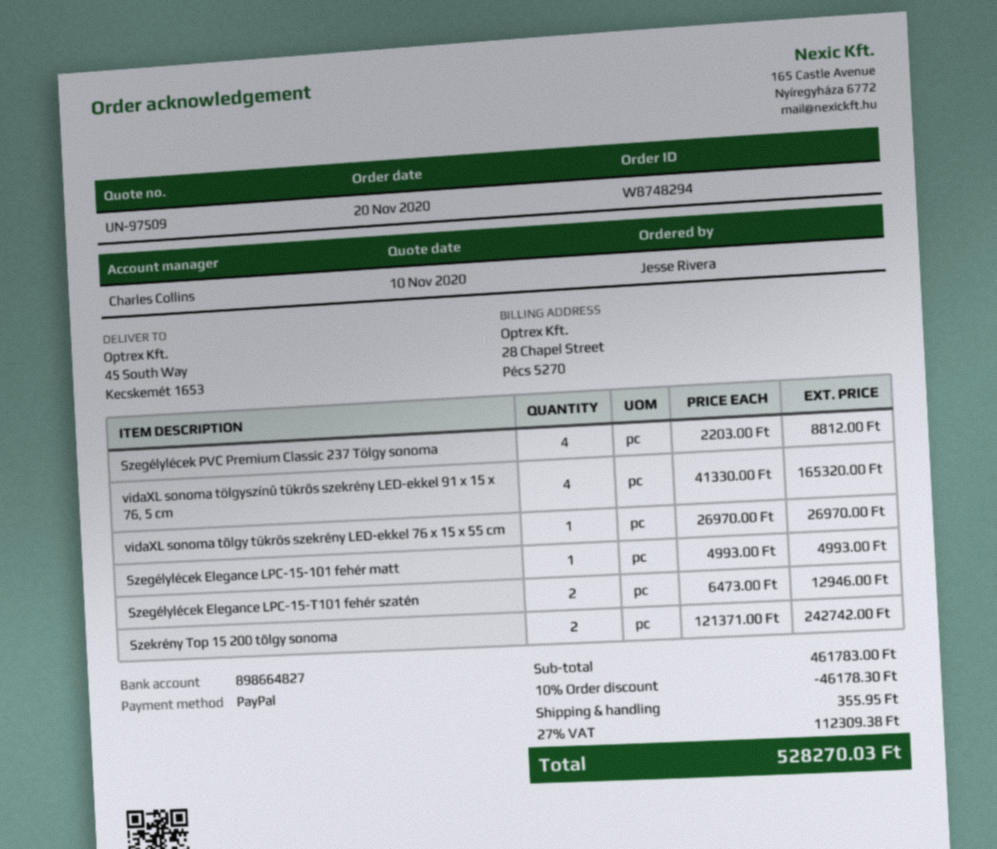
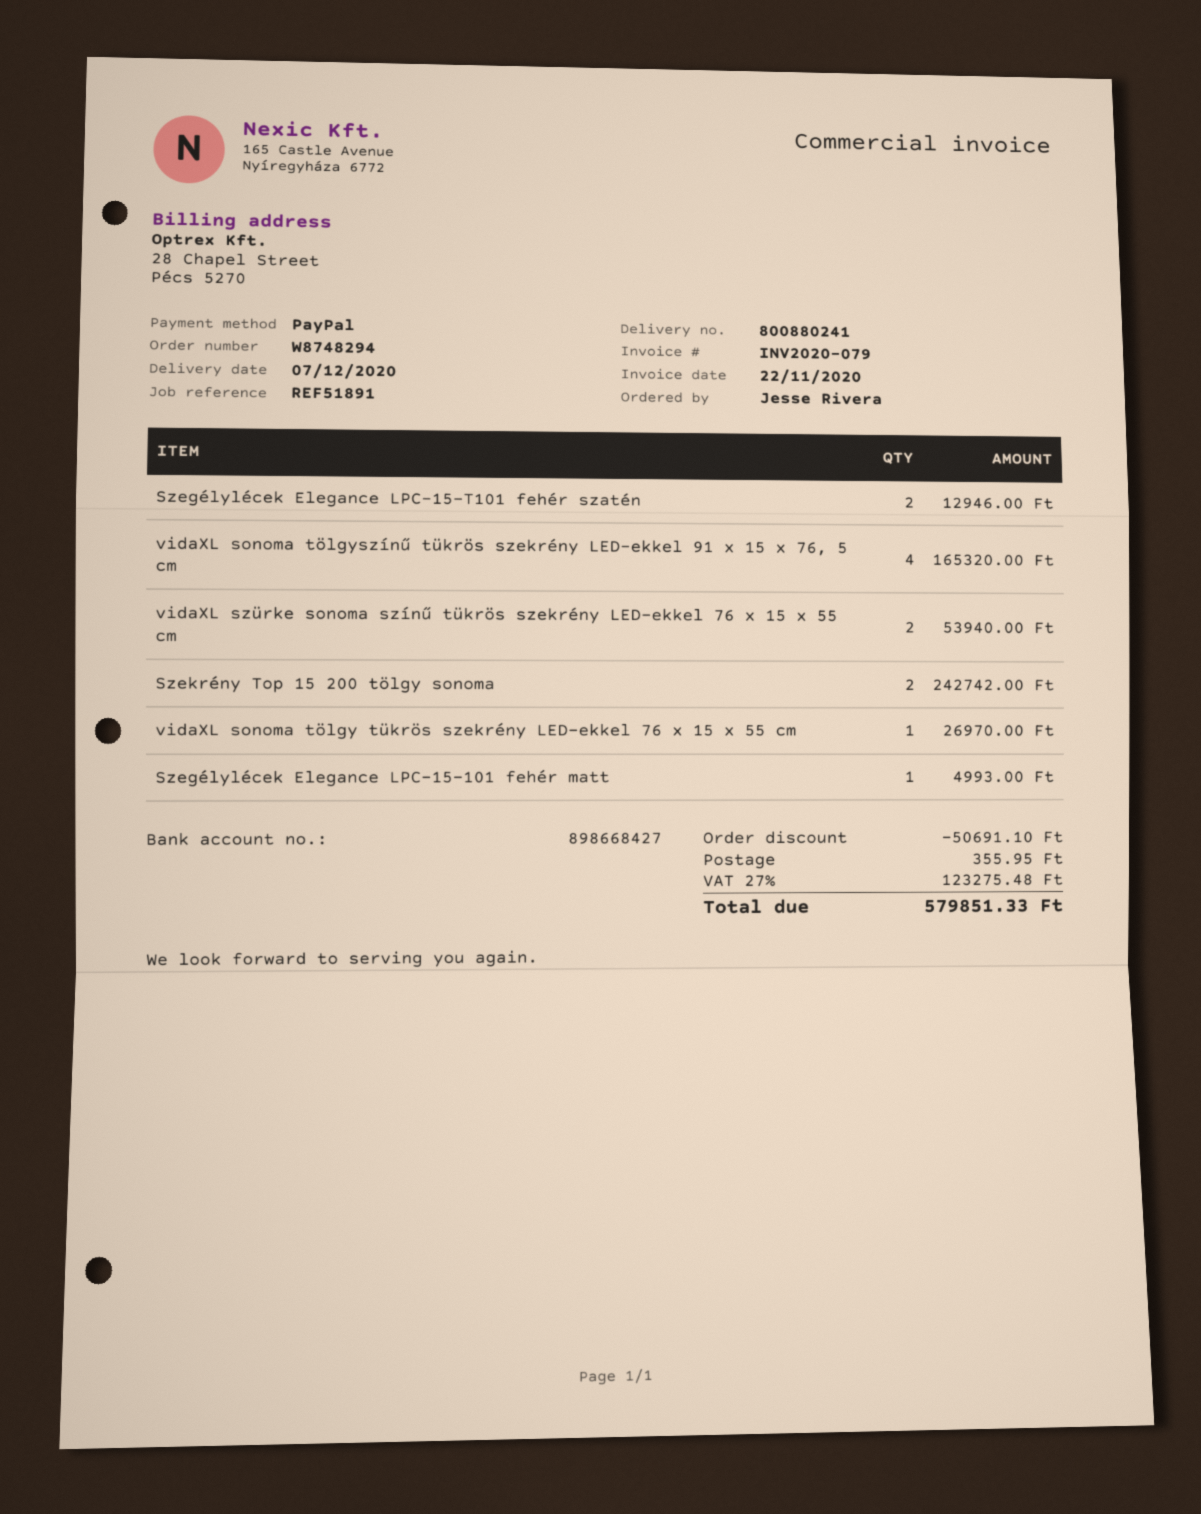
bank account: 898664827 -> 898668427
Szegélylécek PVC Premium Classic 237 Tölgy sonoma: 4 for 8812.00 -> none
vidaXL szürke sonoma színű tükrös szekrény LED-ekkel 76 x 15 x 55 cm: none -> 2 for 53940.00
discount: 46178.30 -> 50691.10
tax: 27% = 112309.38 -> 27% = 123275.48
total: 528270.03 -> 579851.33

